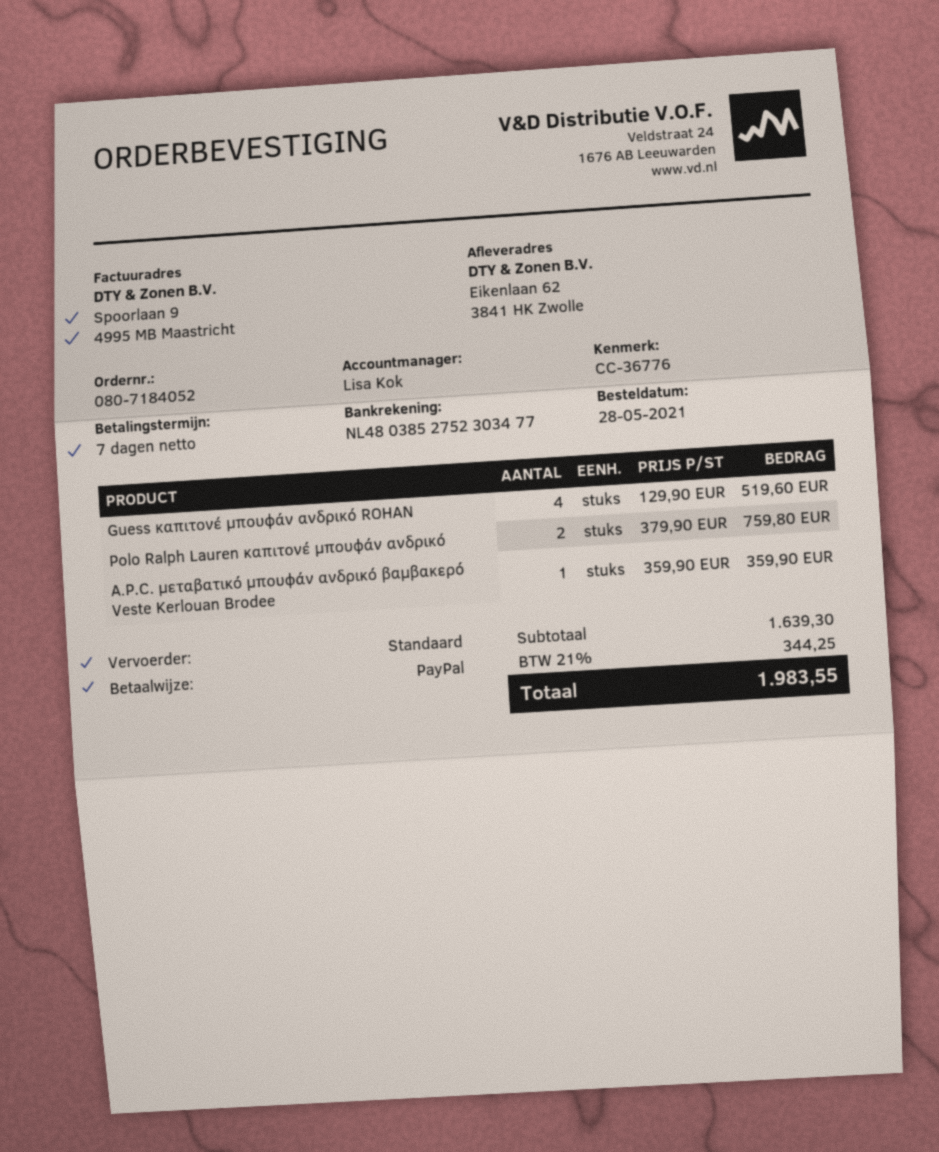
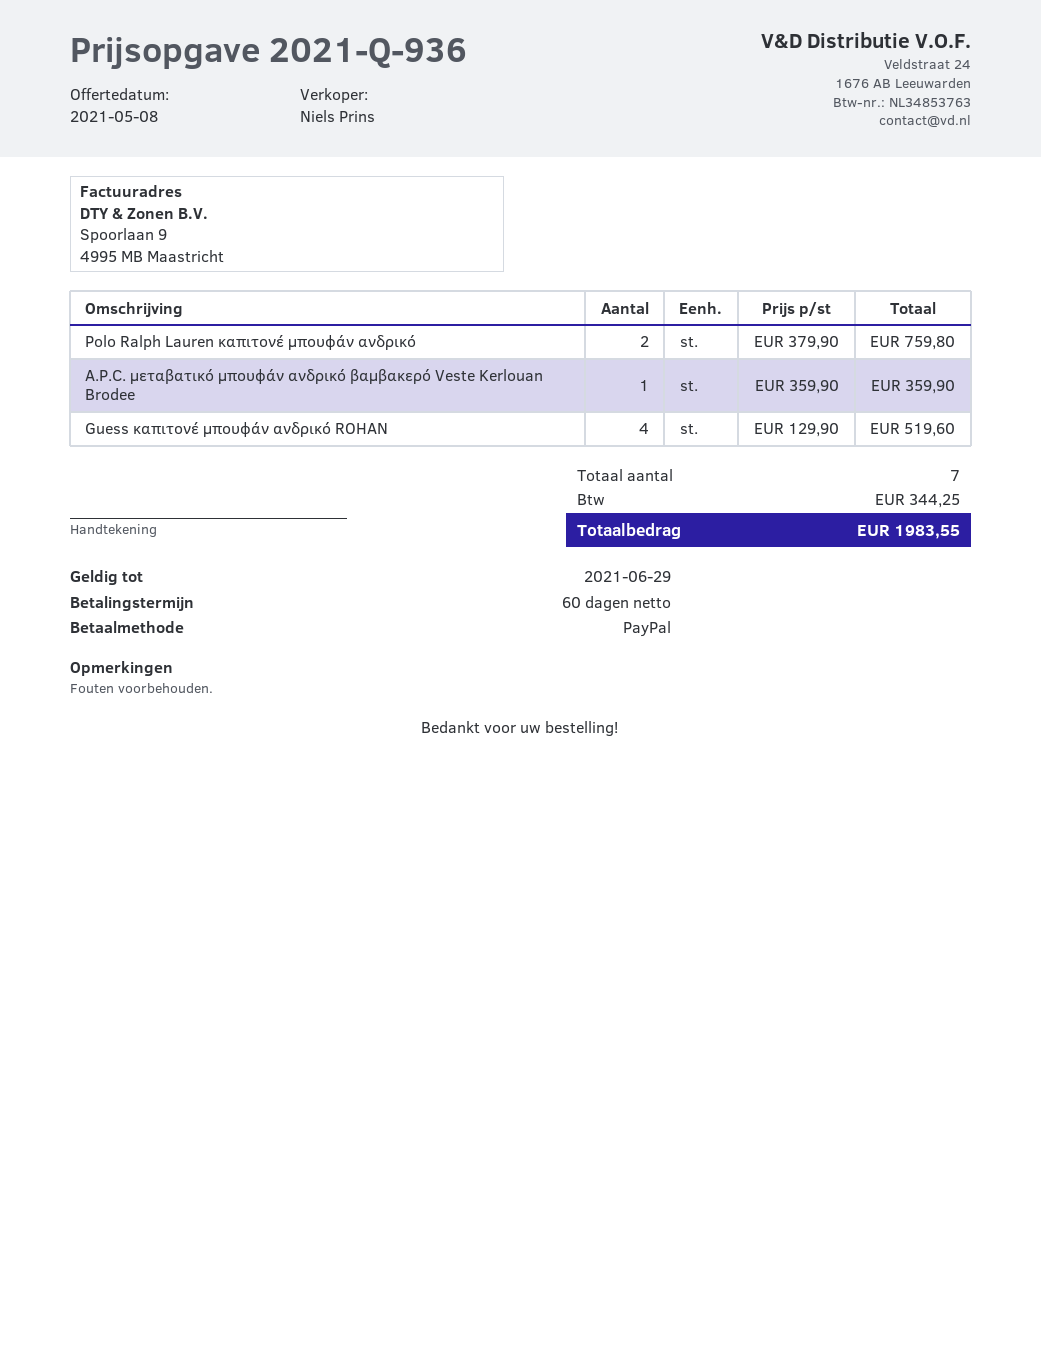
payment terms: 7 days -> 60 days
sales rep: Lisa Kok -> Niels Prins

